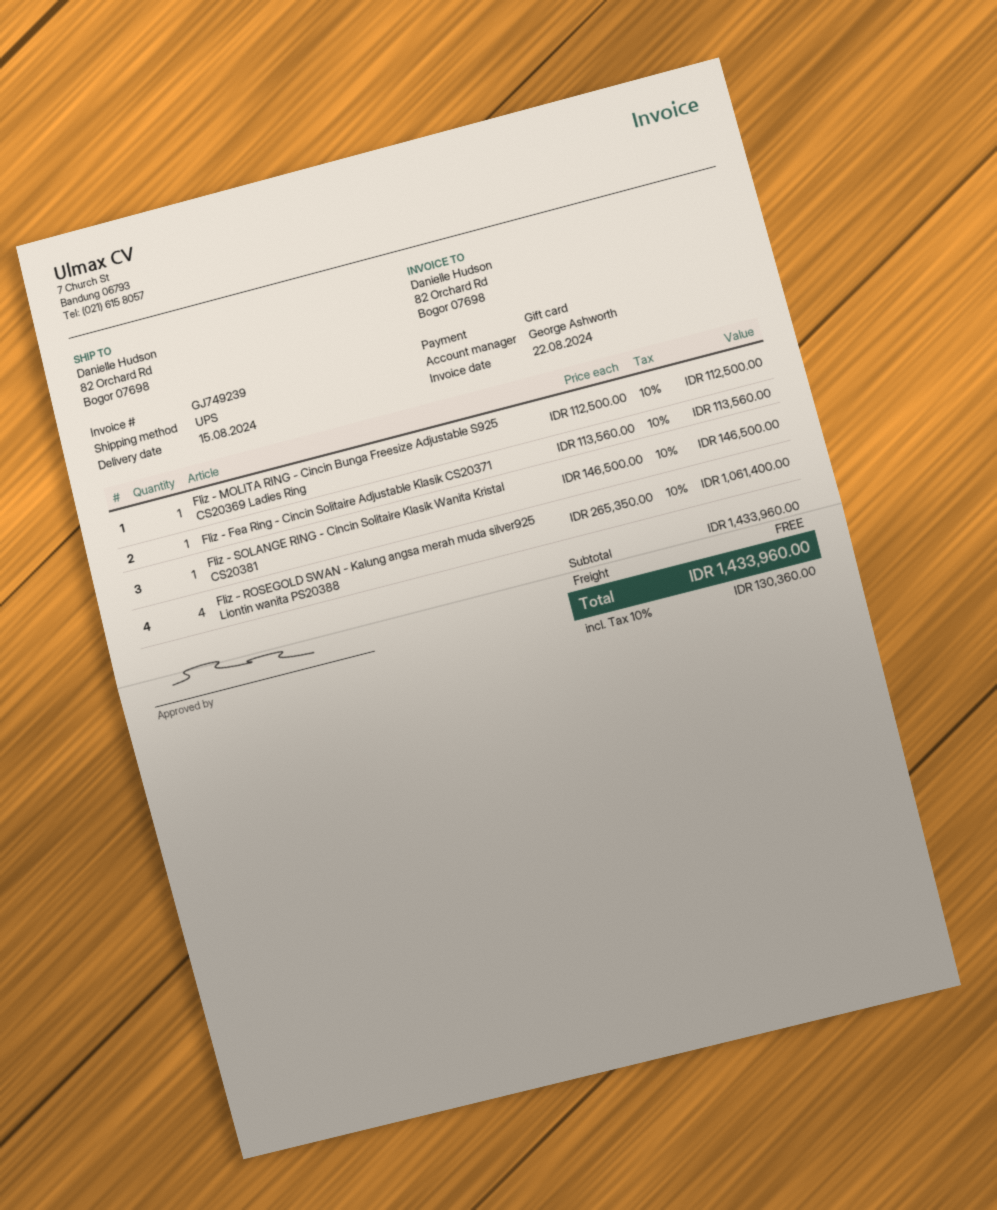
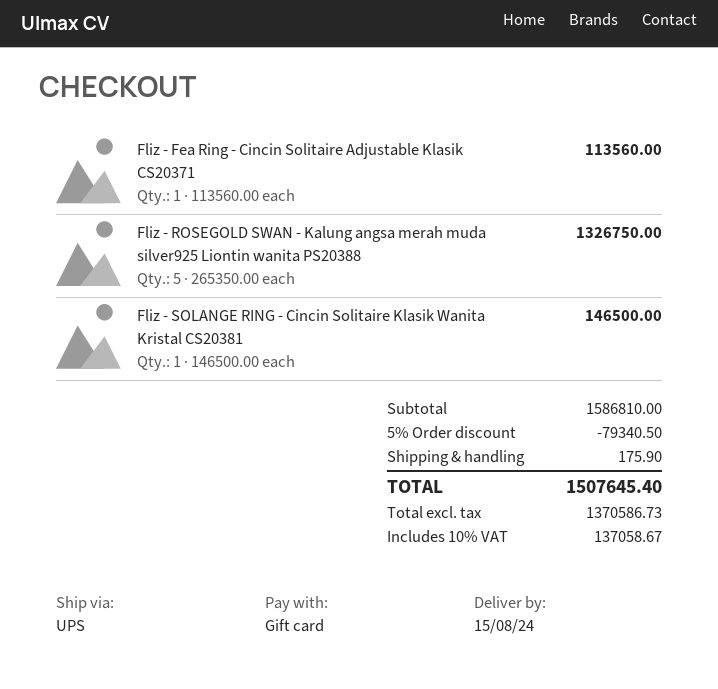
Fliz - MOLITA RING - Cincin Bunga Freesize Adjustable S925 CS20369 Ladies Ring: 1 x 112500.00 = 112500.00 -> none
Fliz - ROSEGOLD SWAN - Kalung angsa merah muda silver925 Liontin wanita PS20388: 4 x 265350.00 = 1061400.00 -> 5 x 265350.00 = 1326750.00
subtotal: 1433960.00 -> 1586810.00
discount: none -> 5% = 79340.50
shipping: 0.00 -> 175.90
tax: 10% = 130360.00 -> 10% = 137058.67
total: 1433960.00 -> 1507645.40

